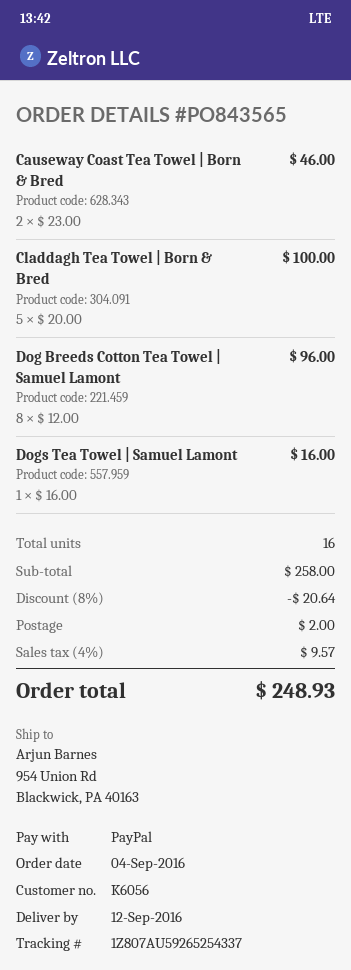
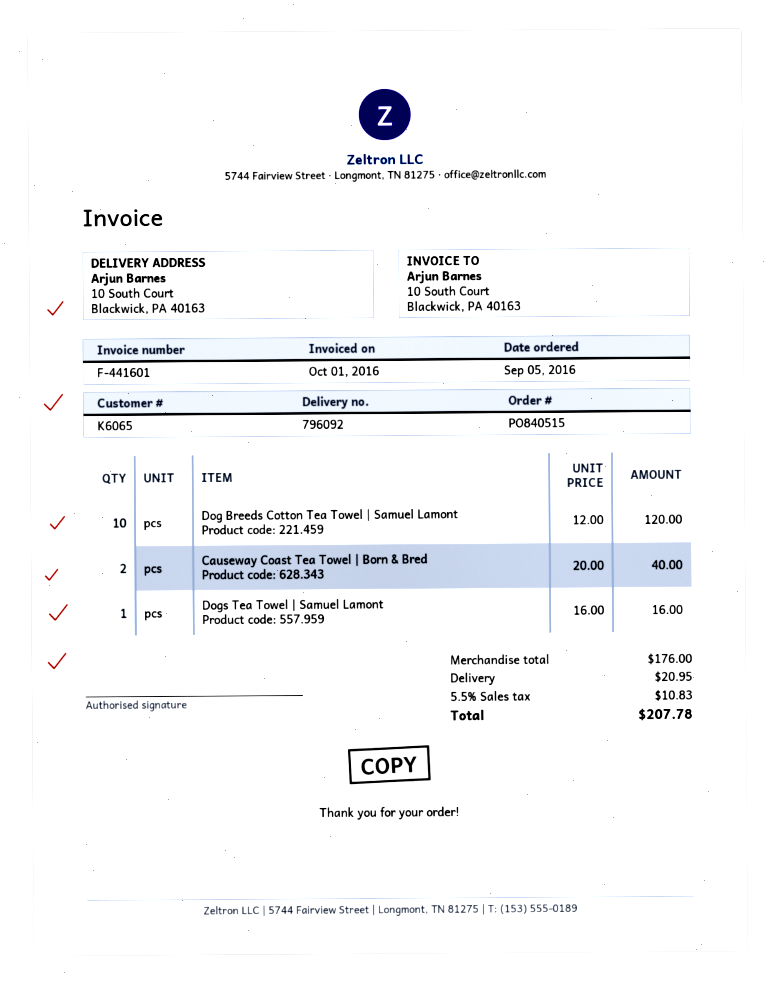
order number: PO843565 -> PO840515
order date: 2016-09-04 -> 2016-09-05
customer number: K6056 -> K6065
ship to: 954 Union Rd, Blackwick, PA 40163 -> 10 South Court, Blackwick, PA 40163
Causeway Coast Tea Towel | Born & Bred: 2 x 23.00 = 46.00 -> 2 x 20.00 = 40.00
Claddagh Tea Towel | Born & Bred: 5 x 20.00 = 100.00 -> none
Dog Breeds Cotton Tea Towel | Samuel Lamont: 8 x 12.00 = 96.00 -> 10 x 12.00 = 120.00
subtotal: 258.00 -> 176.00
discount: 8% = 20.64 -> none
shipping: 2.00 -> 20.95
tax: 4% = 9.57 -> 5.5% = 10.83
total: 248.93 -> 207.78

